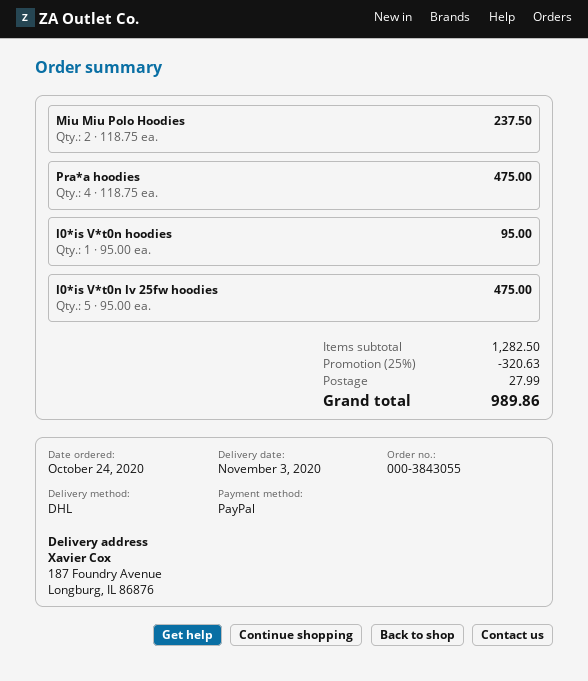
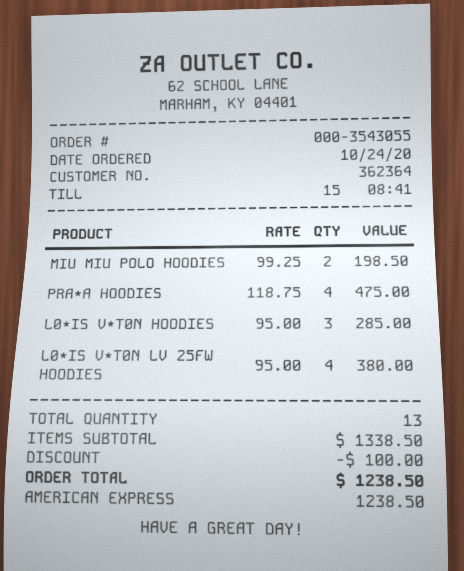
order number: 000-3843055 -> 000-3543055
payment method: PayPal -> American Express
Miu Miu Polo Hoodies: 2 x 118.75 = 237.50 -> 2 x 99.25 = 198.50
l0*is V*t0n hoodies: 1 x 95.00 = 95.00 -> 3 x 95.00 = 285.00
l0*is V*t0n lv 25fw hoodies: 5 x 95.00 = 475.00 -> 4 x 95.00 = 380.00
subtotal: 1282.50 -> 1338.50
discount: 320.63 -> 100.00
shipping: 27.99 -> none
total: 989.86 -> 1238.50

